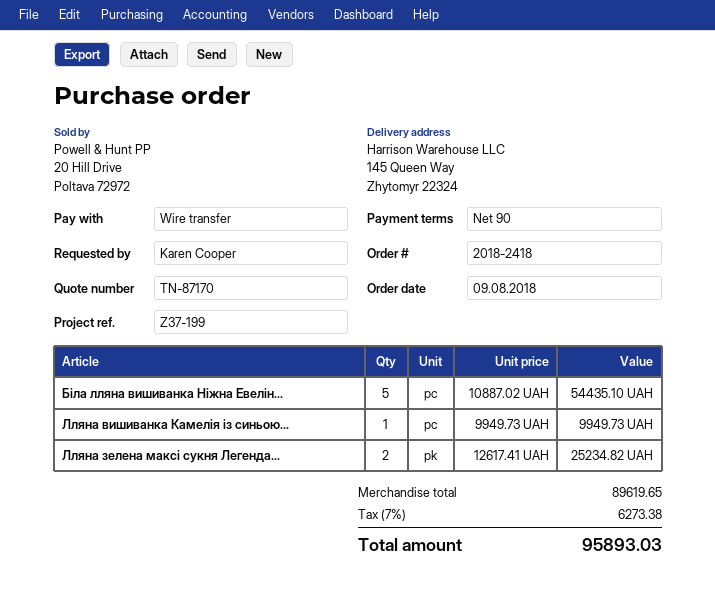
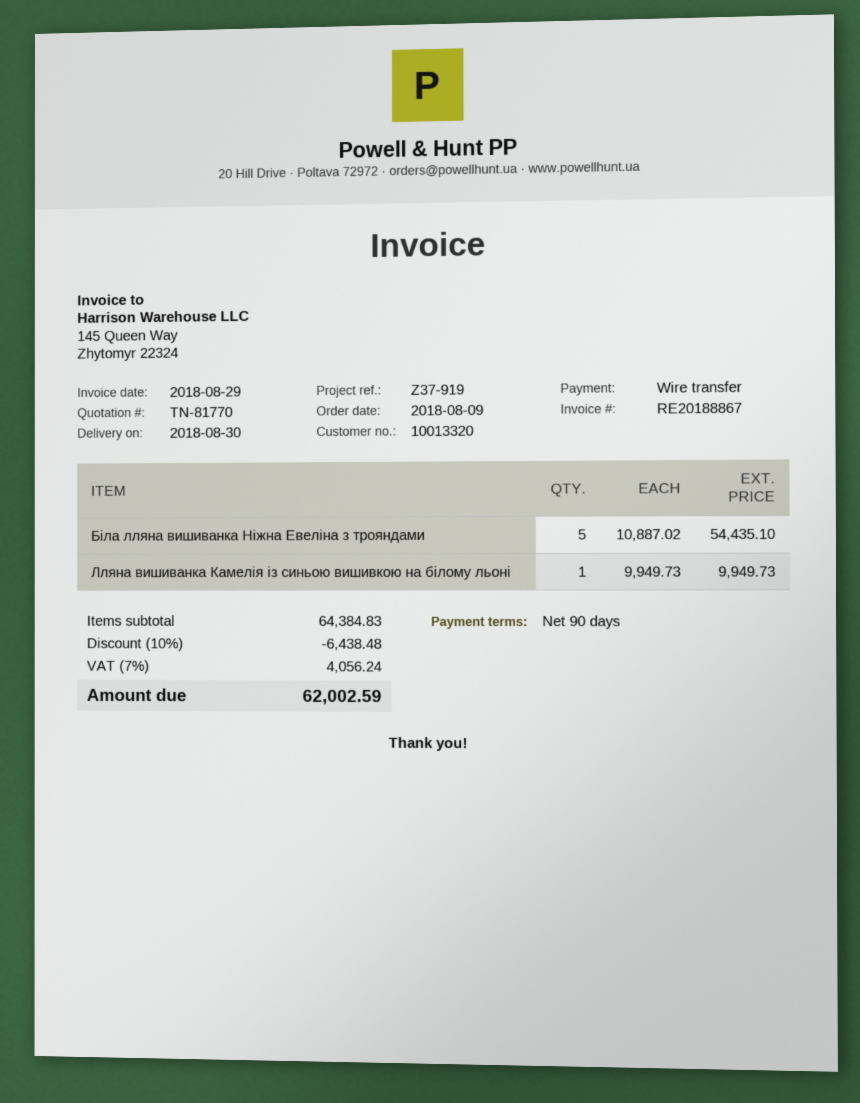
quote number: TN-87170 -> TN-81770
reference: Z37-199 -> Z37-919
Лляна зелена максі сукня Легенда...: 2 x 12617.41 = 25234.82 -> none
subtotal: 89619.65 -> 64384.83
discount: none -> 10% = 6438.48
tax: 7% = 6273.38 -> 7% = 4056.24
total: 95893.03 -> 62002.59

